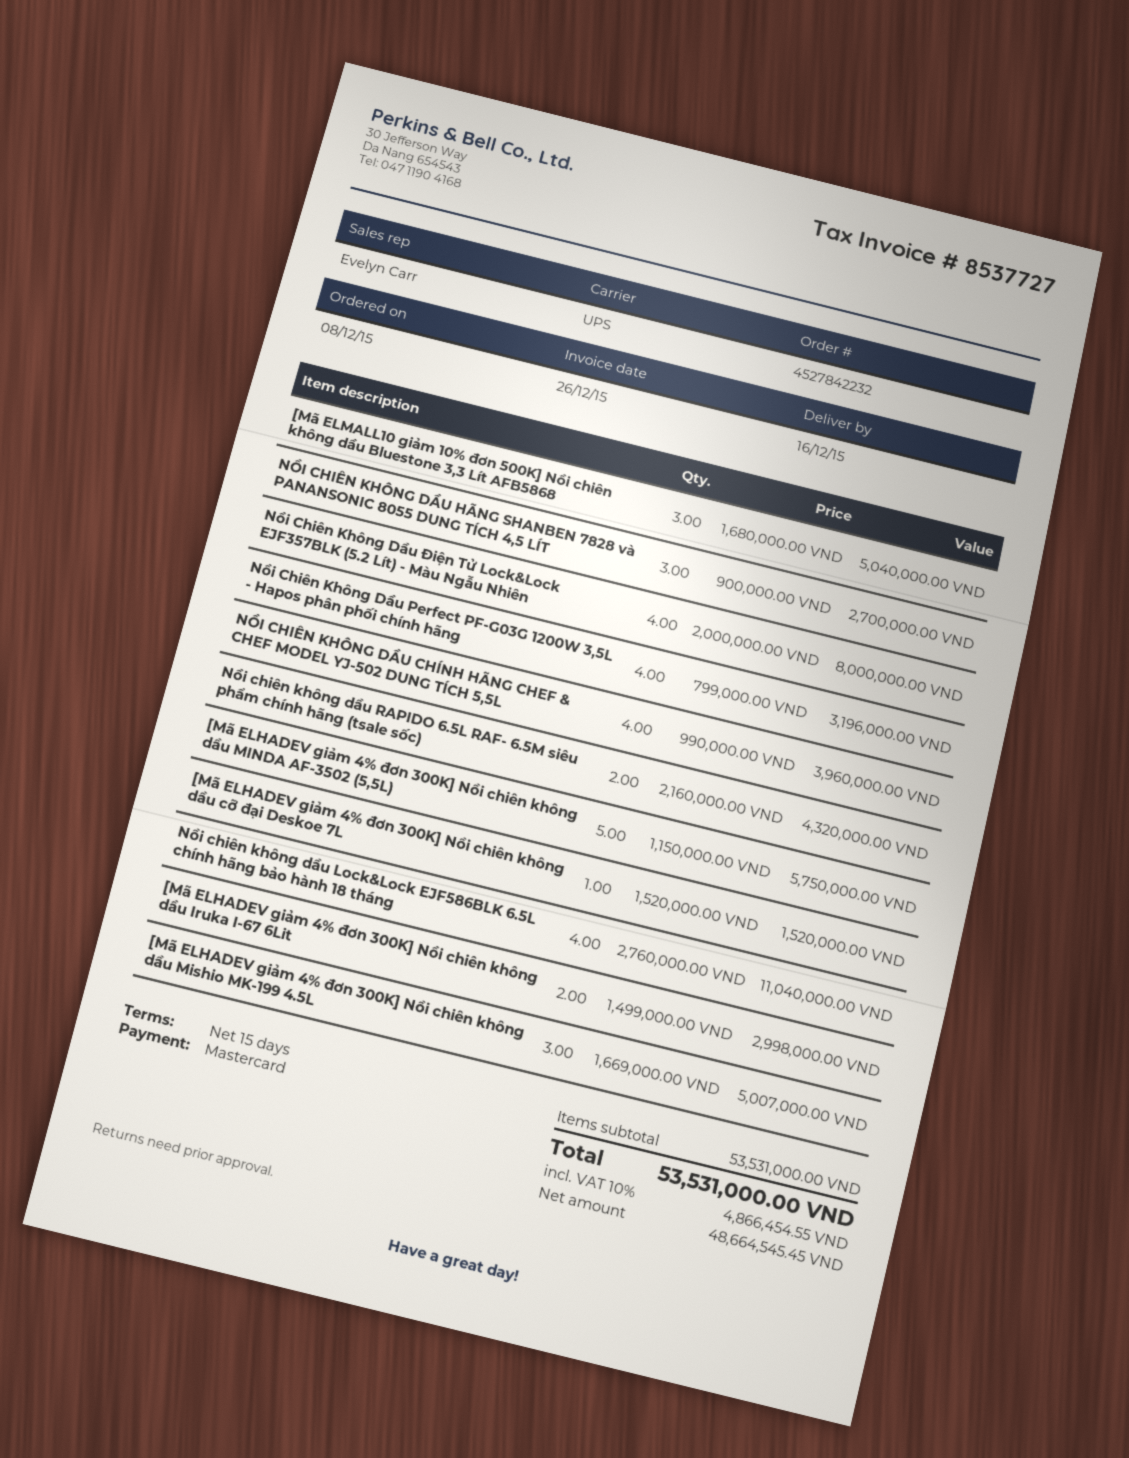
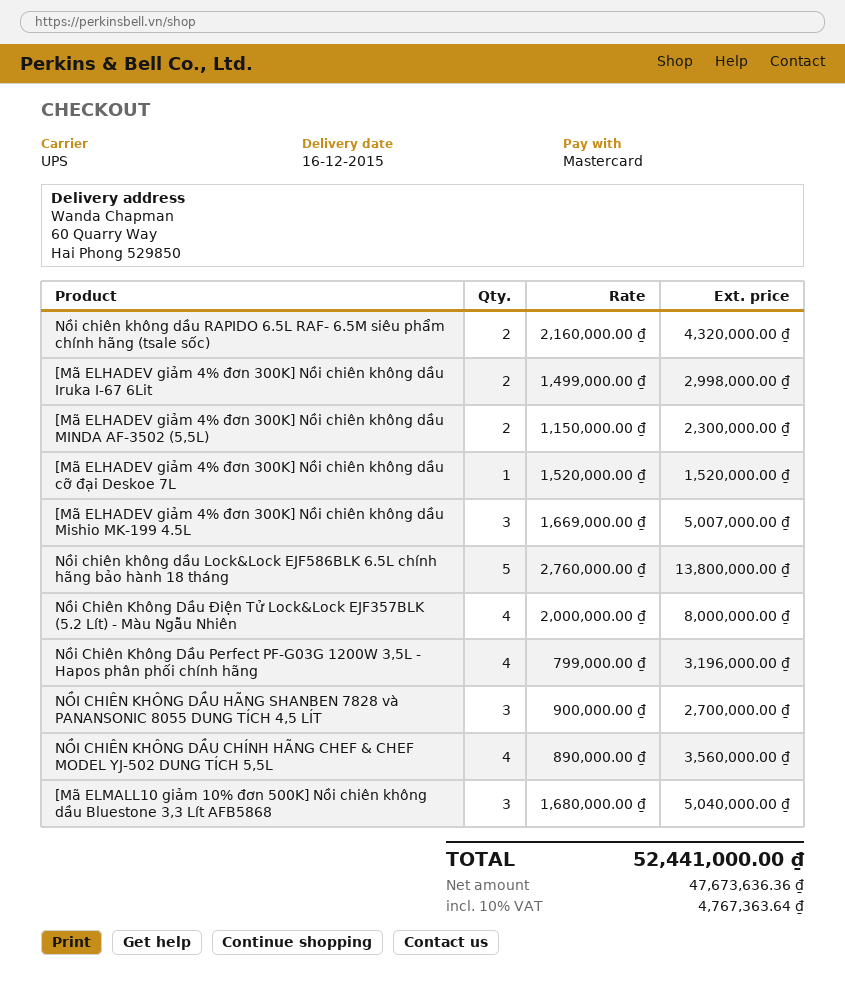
NỒI CHIÊN KHÔNG DẦU CHÍNH HÃNG CHEF & CHEF MODEL YJ-502 DUNG TÍCH 5,5L: 4 x 990000.00 = 3960000.00 -> 4 x 890000.00 = 3560000.00
[Mã ELHADEV giảm 4% đơn 300K] Nồi chiên không dầu MINDA AF-3502 (5,5L): 5 x 1150000.00 = 5750000.00 -> 2 x 1150000.00 = 2300000.00
Nồi chiên không dầu Lock&Lock EJF586BLK 6.5L chính hãng bảo hành 18 tháng: 4 x 2760000.00 = 11040000.00 -> 5 x 2760000.00 = 13800000.00
net: 48664545.45 -> 47673636.36
tax: 10% = 4866454.55 -> 10% = 4767363.64
total: 53531000.00 -> 52441000.00

